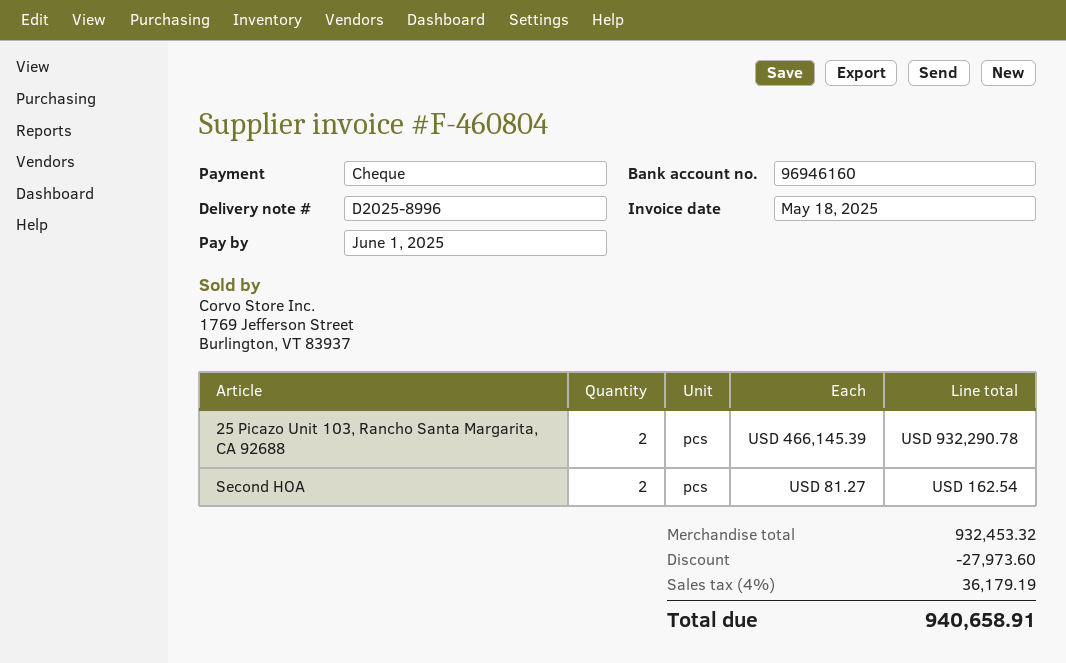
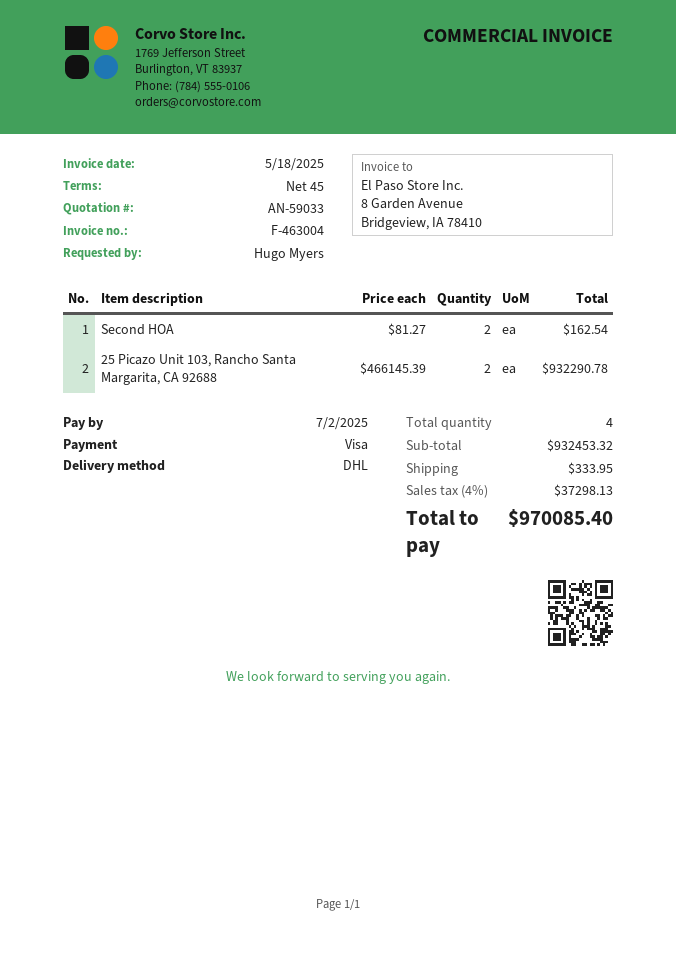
invoice number: F-460804 -> F-463004
due date: 2025-06-01 -> 2025-07-02
payment method: cheque -> Visa
discount: 27973.60 -> none
shipping: none -> 333.95
tax: 4% = 36179.19 -> 4% = 37298.13
total: 940658.91 -> 970085.40

